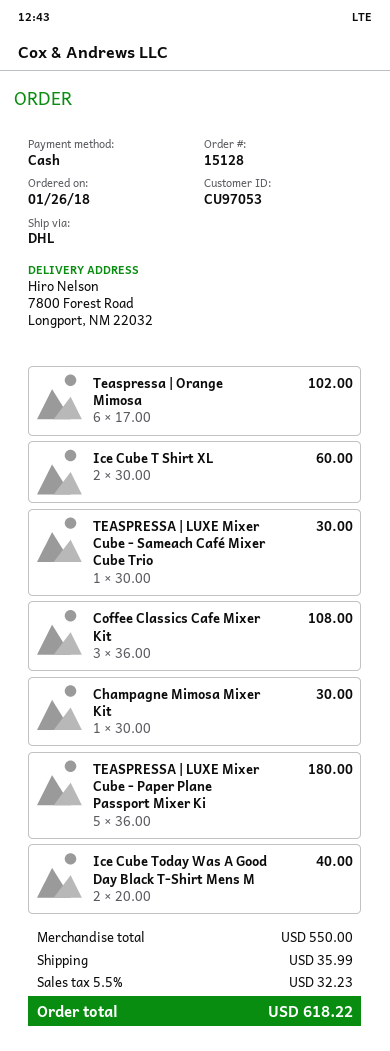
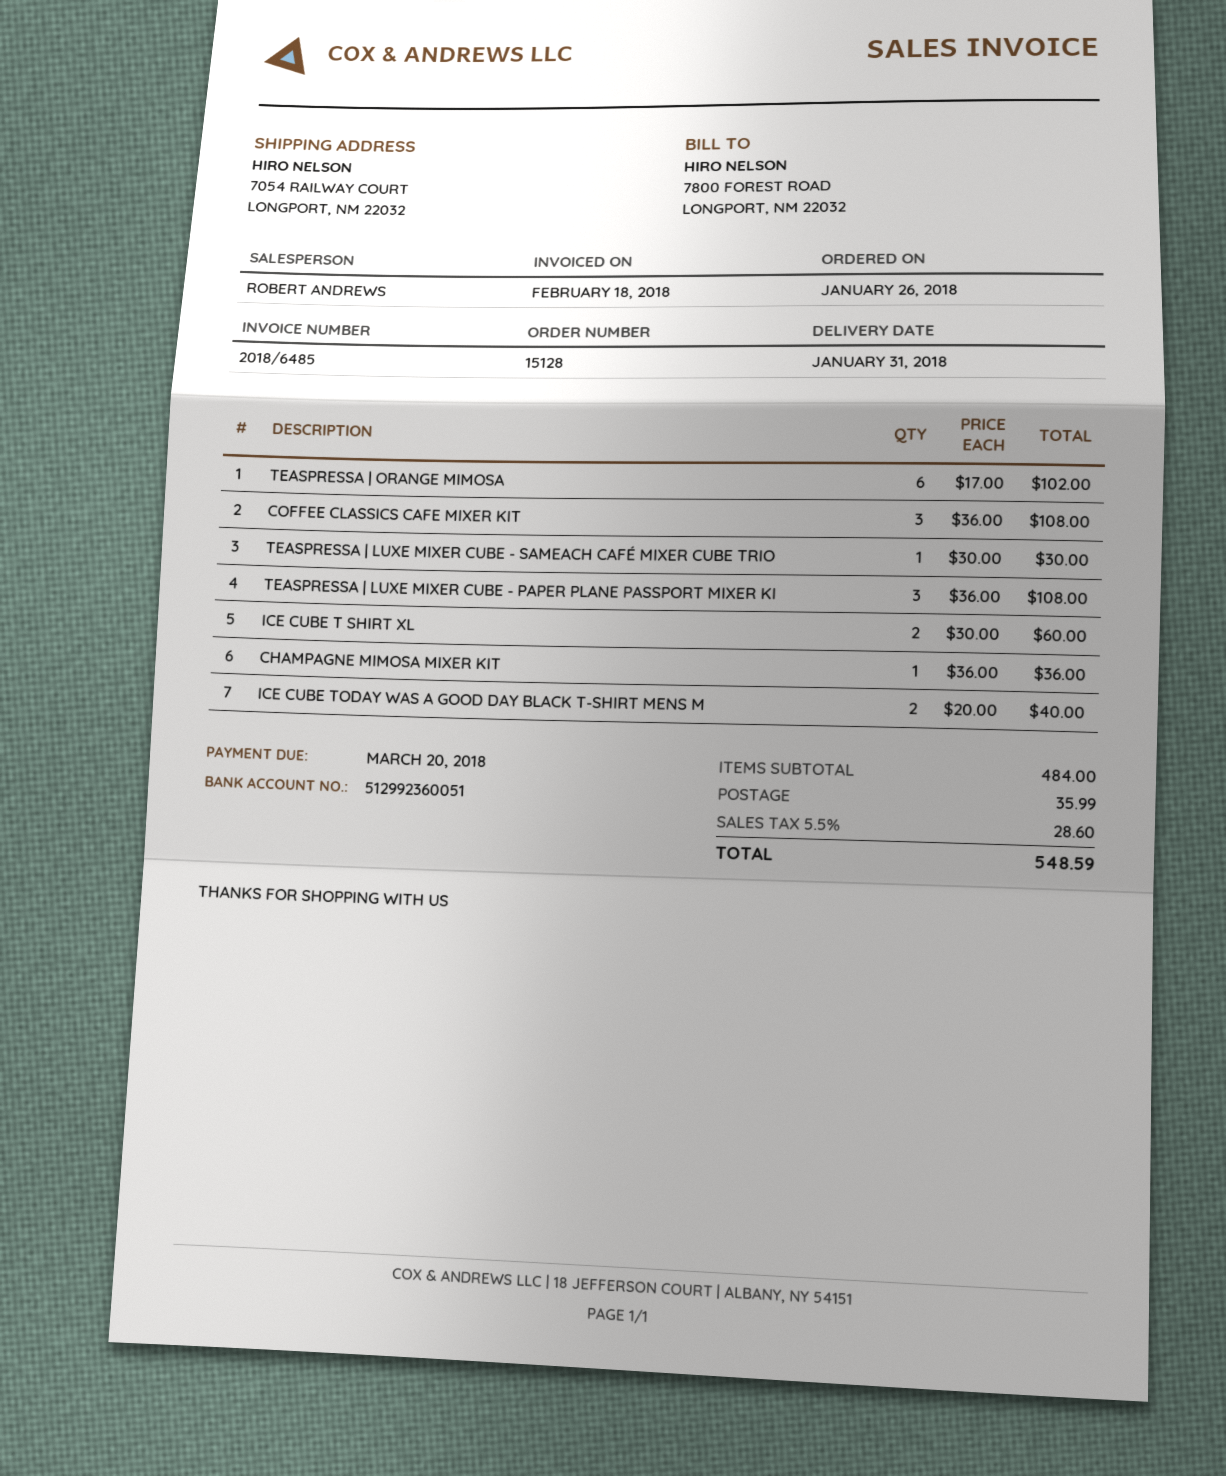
ship to: 7800 Forest Road, Longport, NM 22032 -> 7054 RAILWAY COURT, LONGPORT, NM 22032
Champagne Mimosa Mixer Kit: 1 x 30.00 = 30.00 -> 1 x 36.00 = 36.00
TEASPRESSA | LUXE Mixer Cube - Paper Plane Passport Mixer Ki: 5 x 36.00 = 180.00 -> 3 x 36.00 = 108.00
subtotal: 550.00 -> 484.00
tax: 5.5% = 32.23 -> 5.5% = 28.60
total: 618.22 -> 548.59

